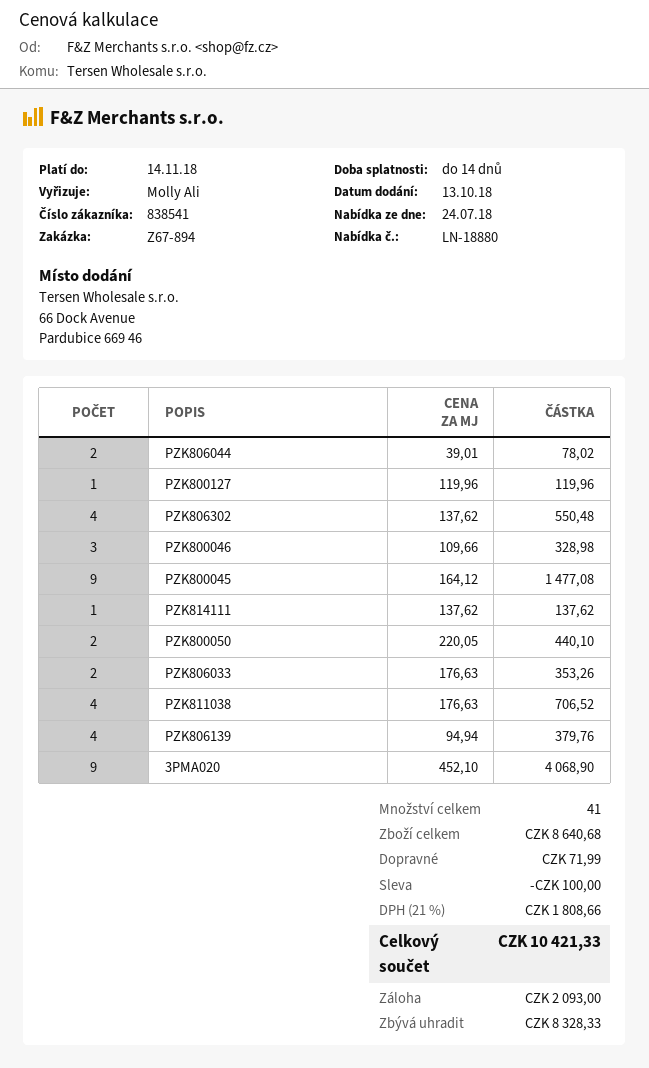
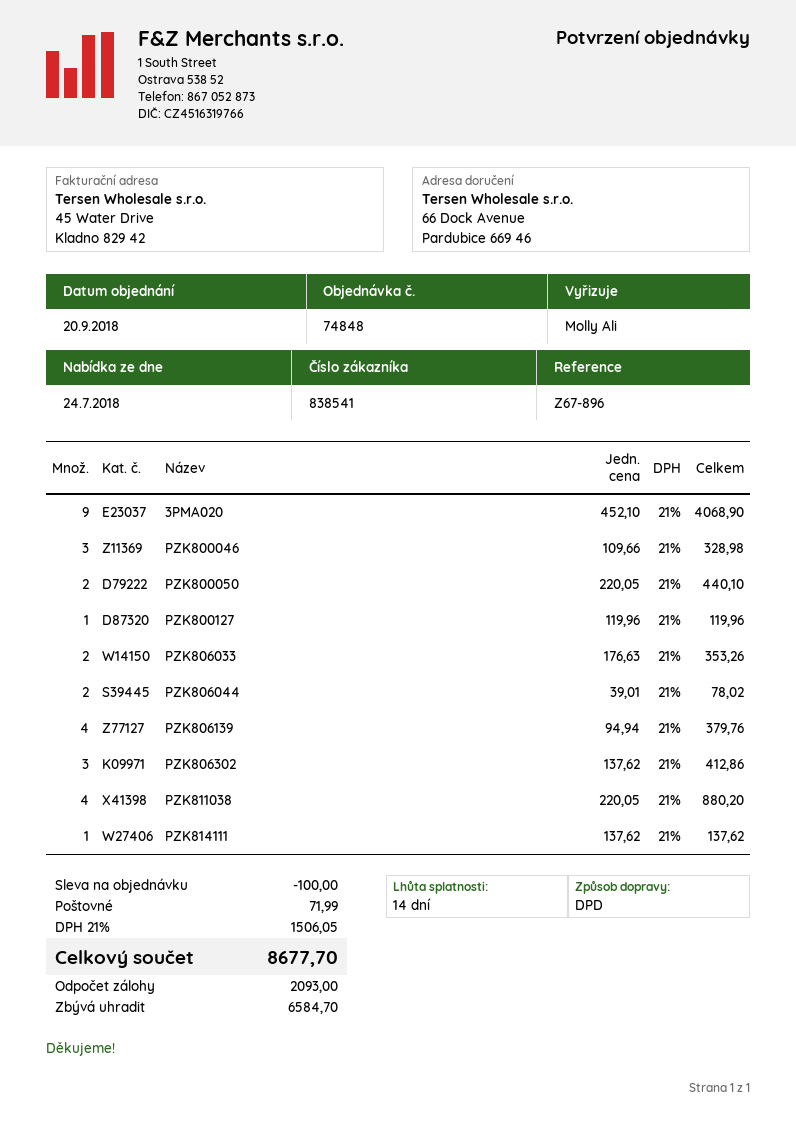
reference: Z67-894 -> Z67-896
PZK806302: 4 x 137.62 = 550.48 -> 3 x 137.62 = 412.86
PZK800045: 9 x 164.12 = 1477.08 -> none
PZK811038: 4 x 176.63 = 706.52 -> 4 x 220.05 = 880.20
tax: 21% = 1808.66 -> 21% = 1506.05
total: 10421.33 -> 8677.70
balance: 8328.33 -> 6584.70

